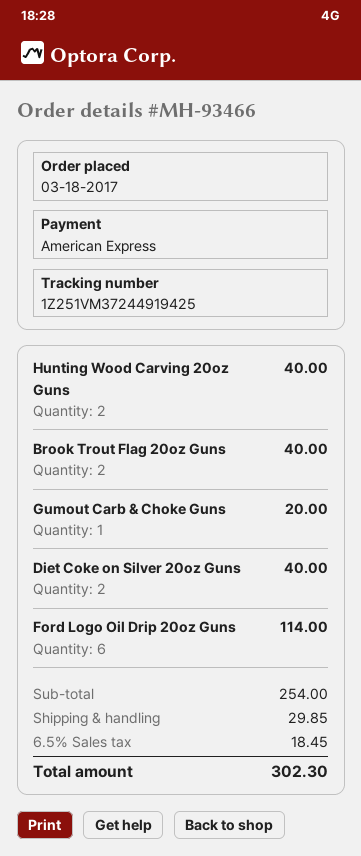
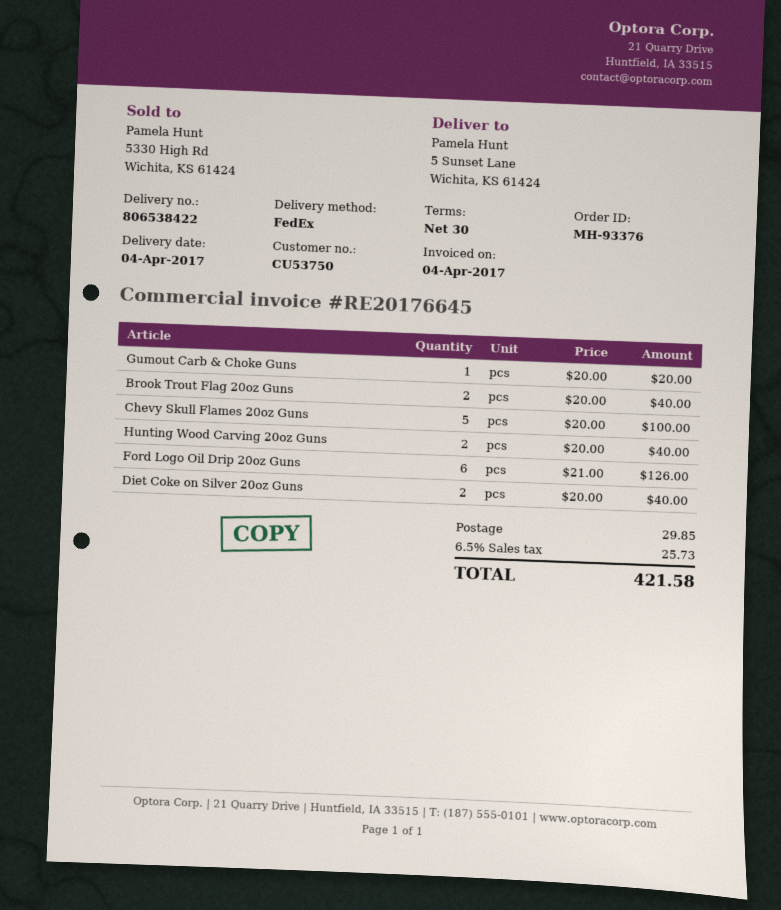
order number: MH-93466 -> MH-93376
Ford Logo Oil Drip 20oz Guns: 6 for 114.00 -> 6 for 126.00
Chevy Skull Flames 20oz Guns: none -> 5 for 100.00
tax: 6.5% = 18.45 -> 6.5% = 25.73
total: 302.30 -> 421.58

